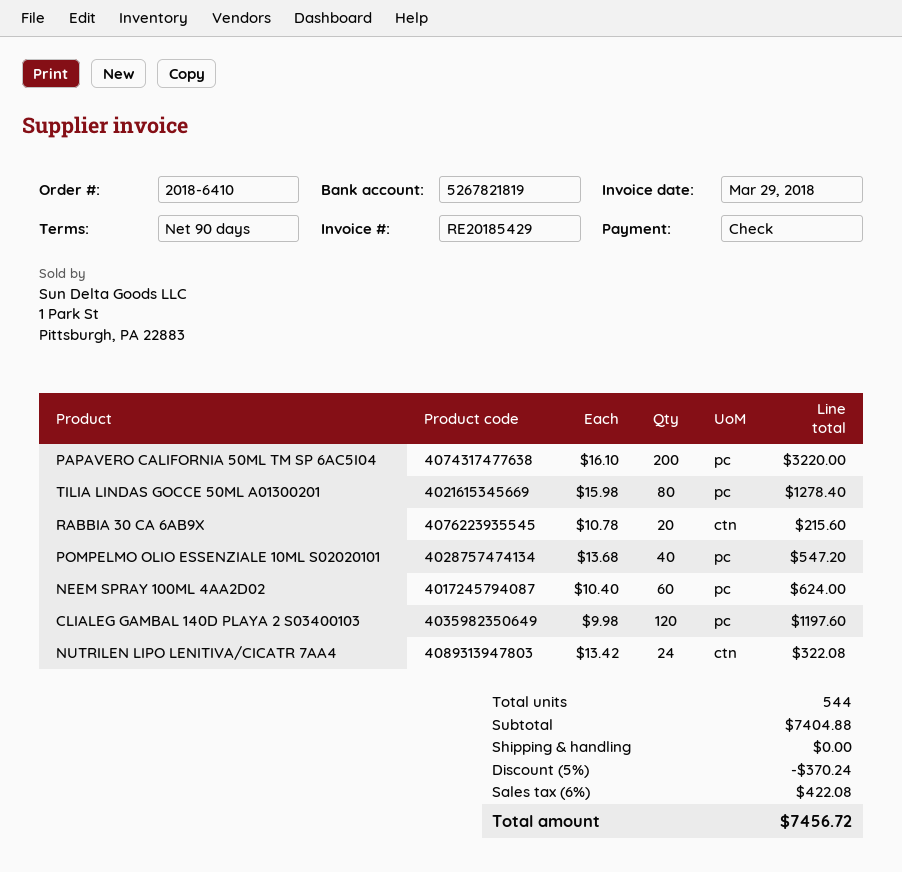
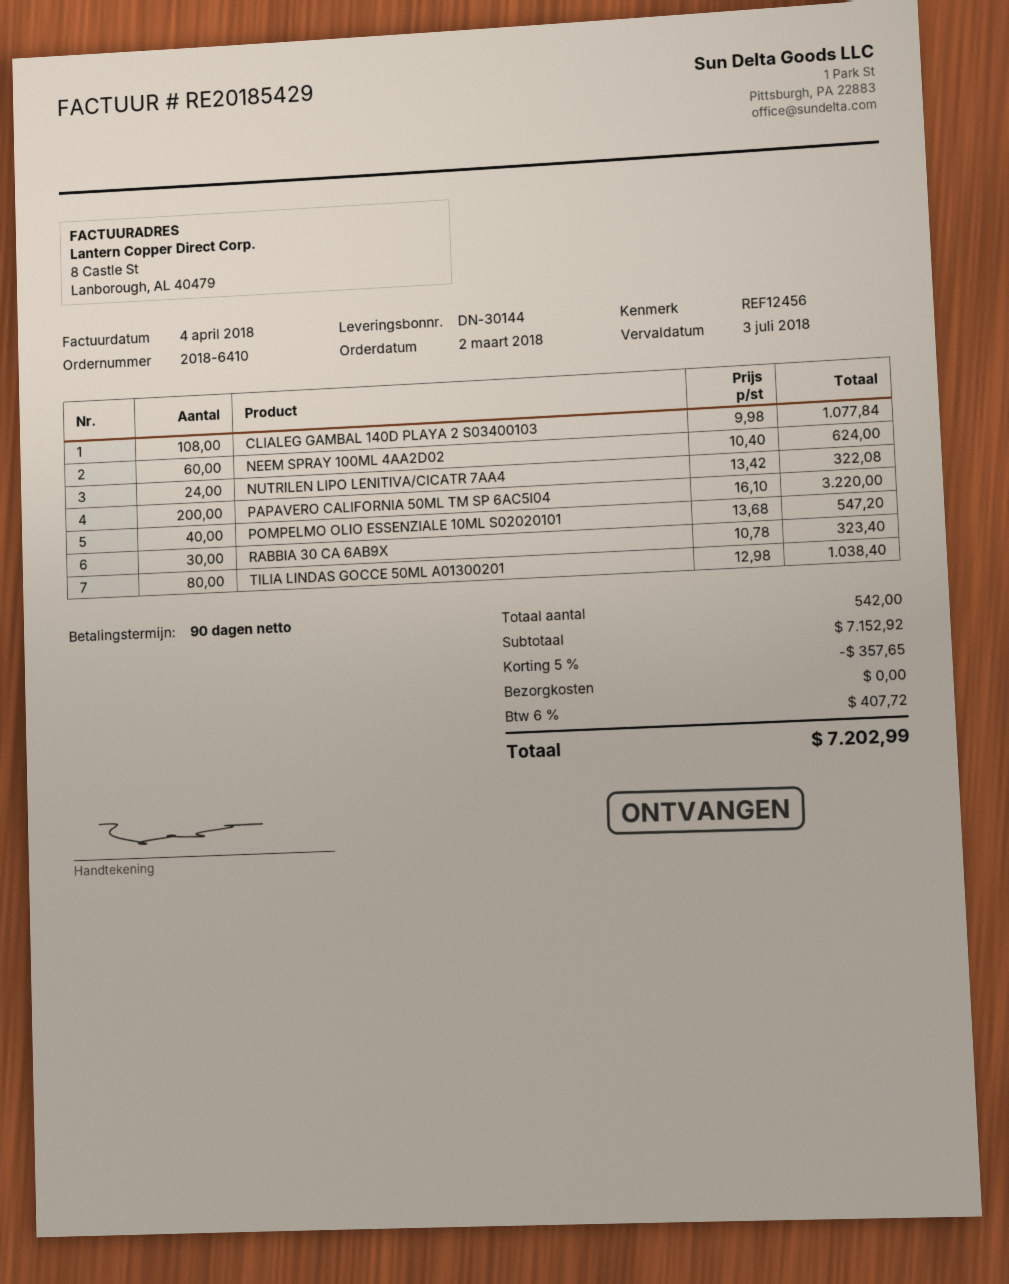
invoice date: 2018-03-29 -> 2018-04-04
TILIA LINDAS GOCCE 50ML A01300201: 80 x 15.98 = 1278.40 -> 80 x 12.98 = 1038.40
RABBIA 30 CA 6AB9X: 20 x 10.78 = 215.60 -> 30 x 10.78 = 323.40
CLIALEG GAMBAL 140D PLAYA 2 S03400103: 120 x 9.98 = 1197.60 -> 108 x 9.98 = 1077.84
total quantity: 544 -> 542
subtotal: 7404.88 -> 7152.92
discount: 5% = 370.24 -> 5% = 357.65
tax: 6% = 422.08 -> 6% = 407.72
total: 7456.72 -> 7202.99

